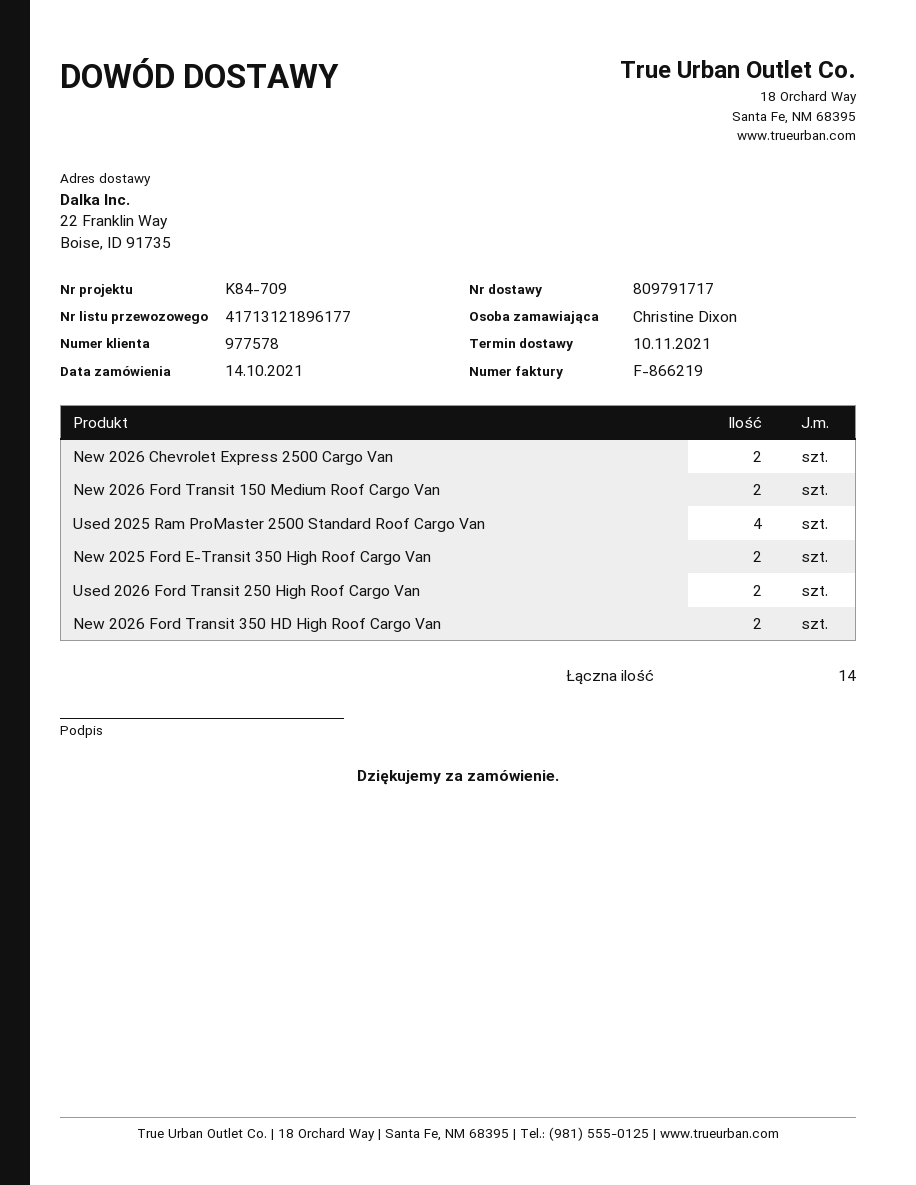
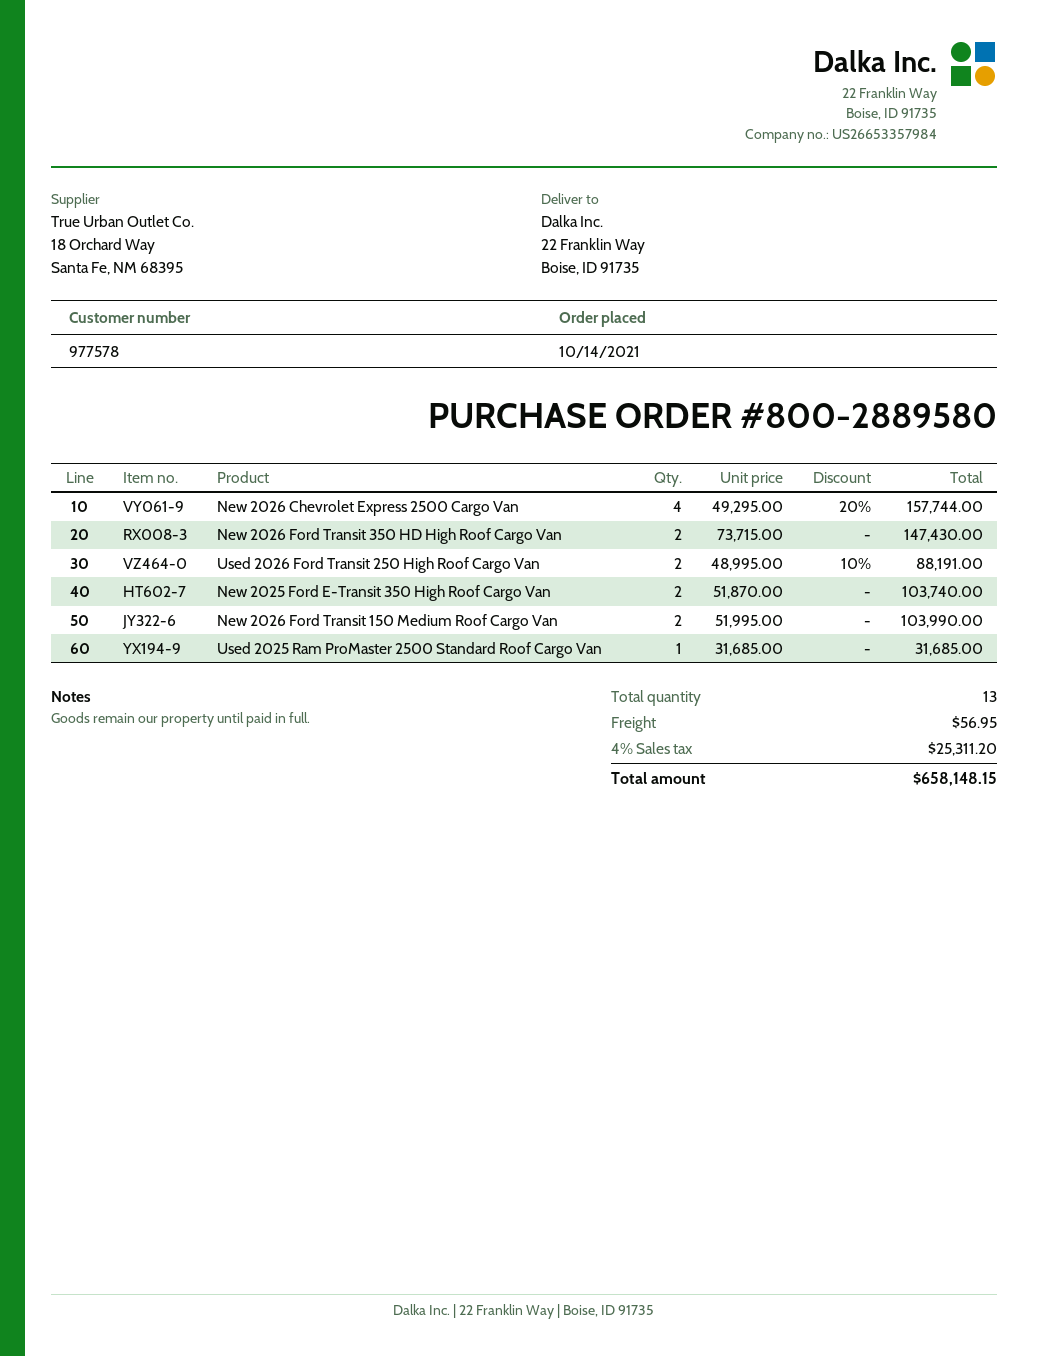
New 2026 Chevrolet Express 2500 Cargo Van: 2 -> 4
Used 2025 Ram ProMaster 2500 Standard Roof Cargo Van: 4 -> 1
total quantity: 14 -> 13

